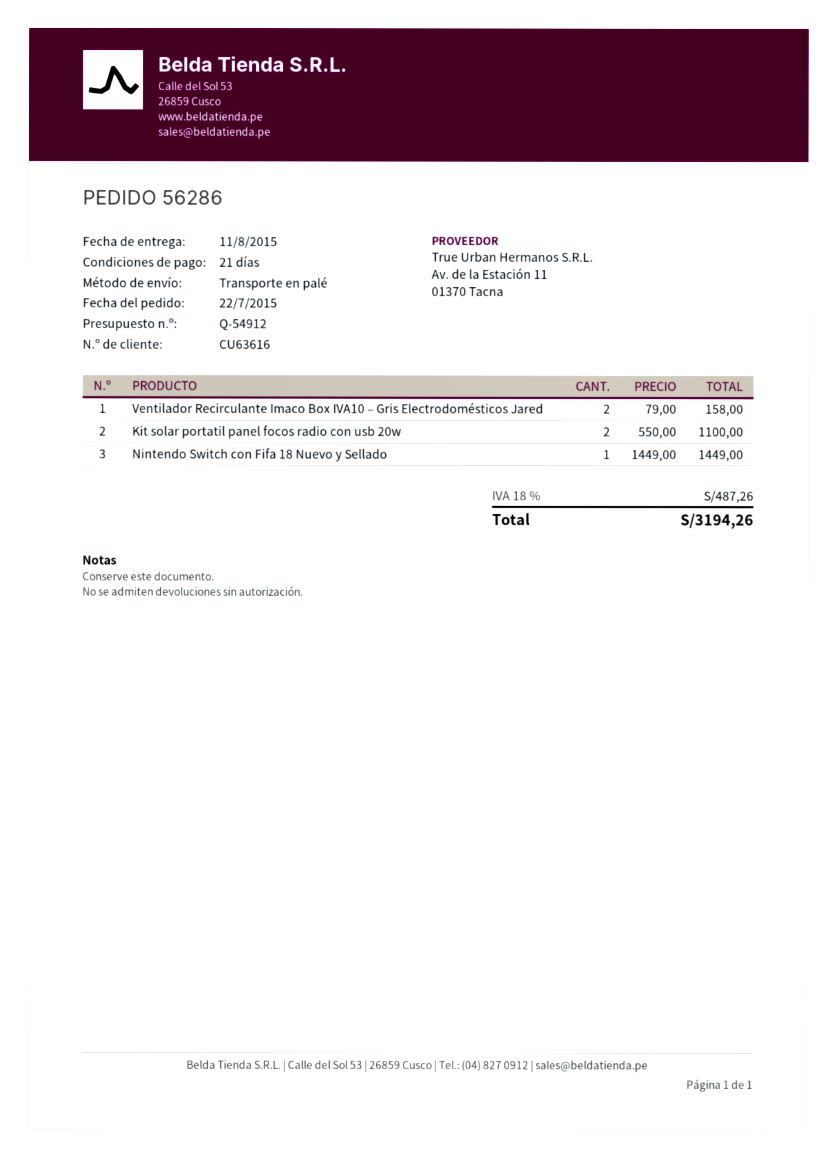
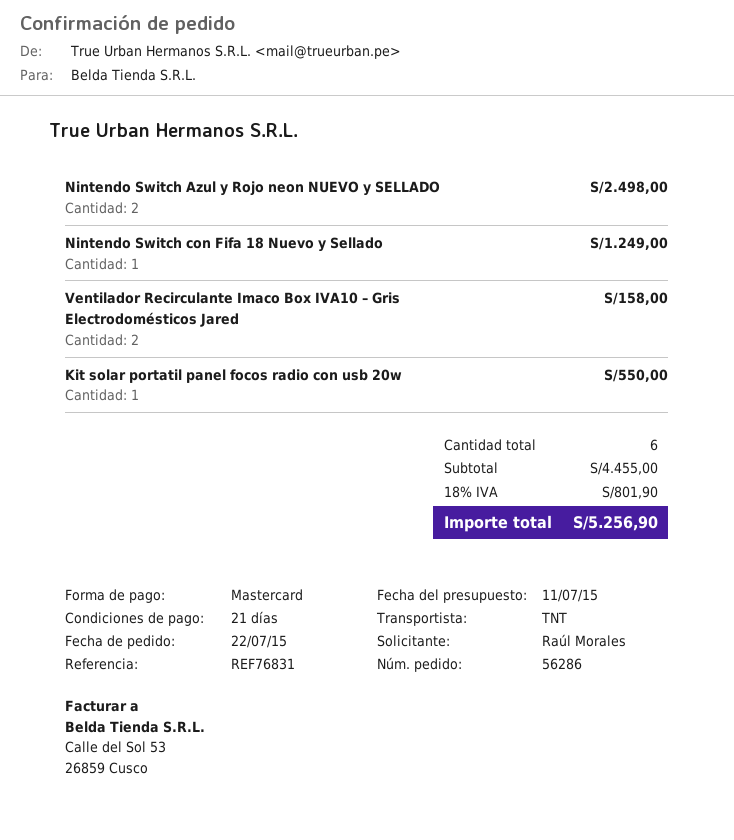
shipping method: pallet freight -> TNT
Kit solar portatil panel focos radio con usb 20w: 2 for 1100.00 -> 1 for 550.00
Nintendo Switch con Fifa 18 Nuevo y Sellado: 1 for 1449.00 -> 1 for 1249.00
Nintendo Switch Azul y Rojo neon NUEVO y SELLADO: none -> 2 for 2498.00
tax: 18% = 487.26 -> 18% = 801.90
total: 3194.26 -> 5256.90

